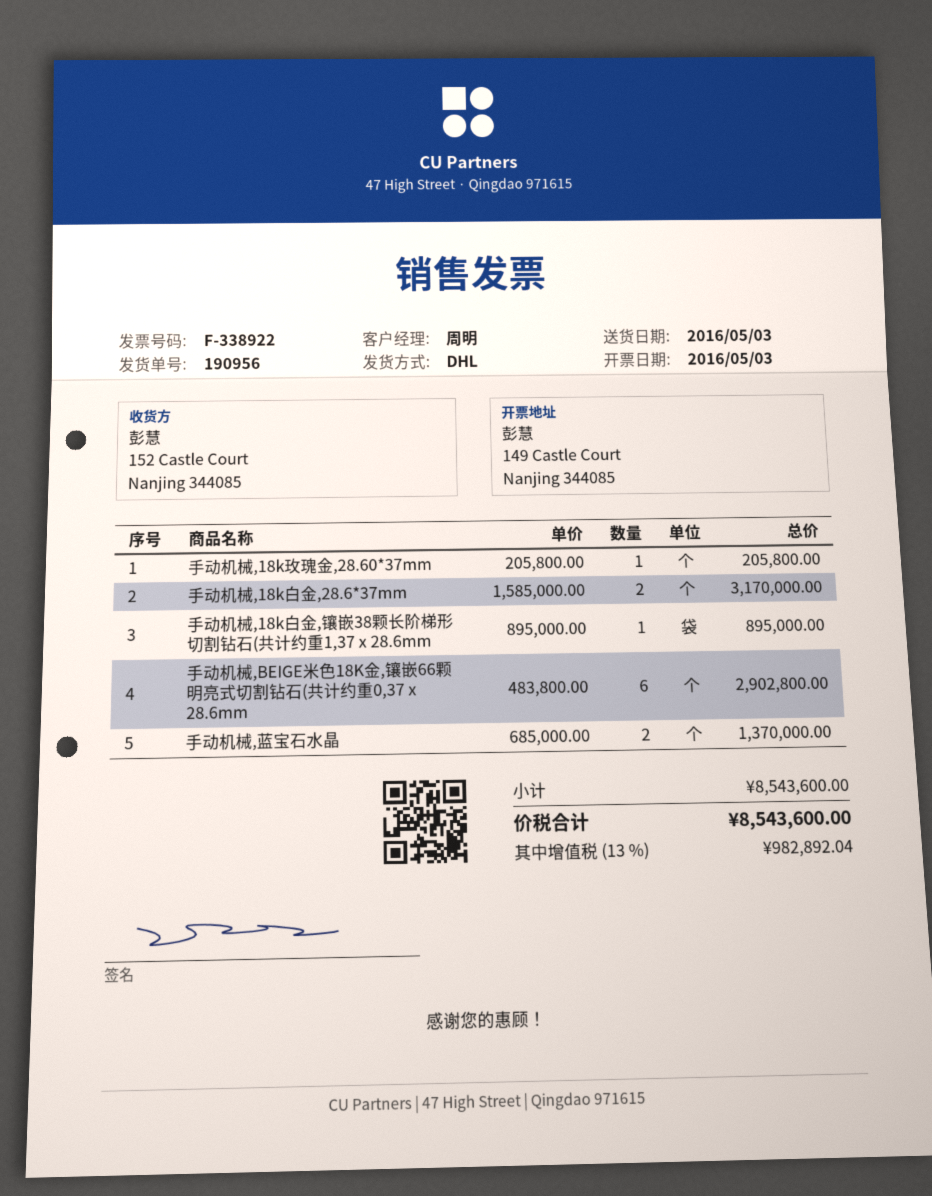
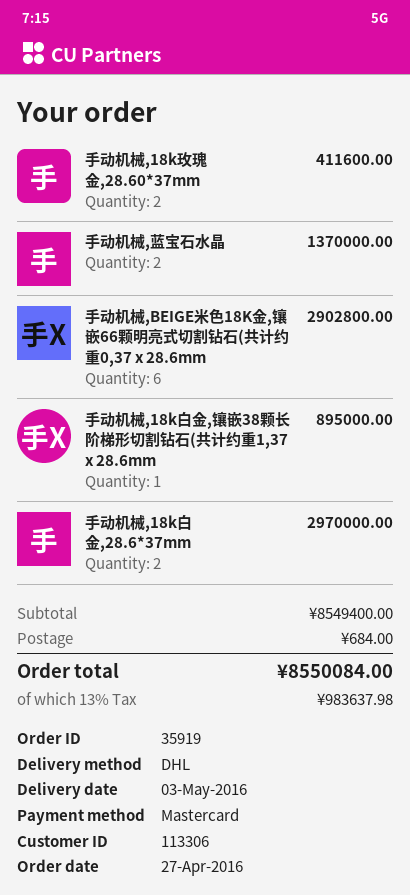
手动机械,18k玫瑰金,28.60*37mm: 1 for 205800.00 -> 2 for 411600.00
手动机械,18k白金,28.6*37mm: 2 for 3170000.00 -> 2 for 2970000.00
subtotal: 8543600.00 -> 8549400.00
shipping: none -> 684.00
tax: 13% = 982892.04 -> 13% = 983637.98
total: 8543600.00 -> 8550084.00

